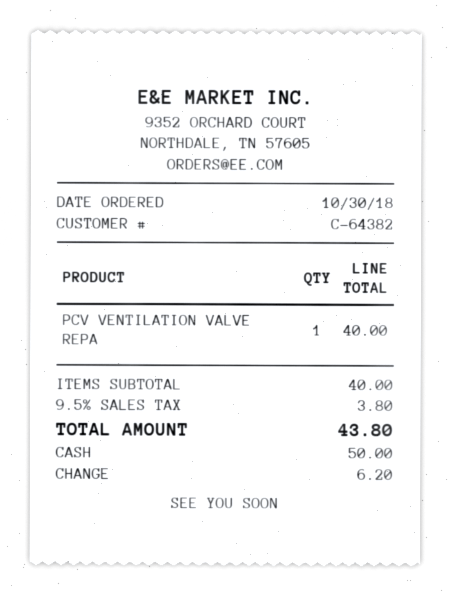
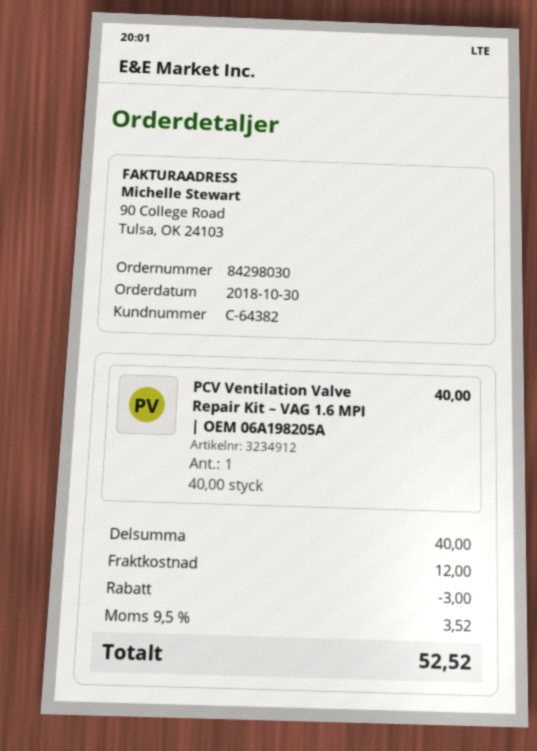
discount: none -> 3.00
shipping: none -> 12.00
tax: 9.5% = 3.80 -> 9.5% = 3.52
total: 43.80 -> 52.52

